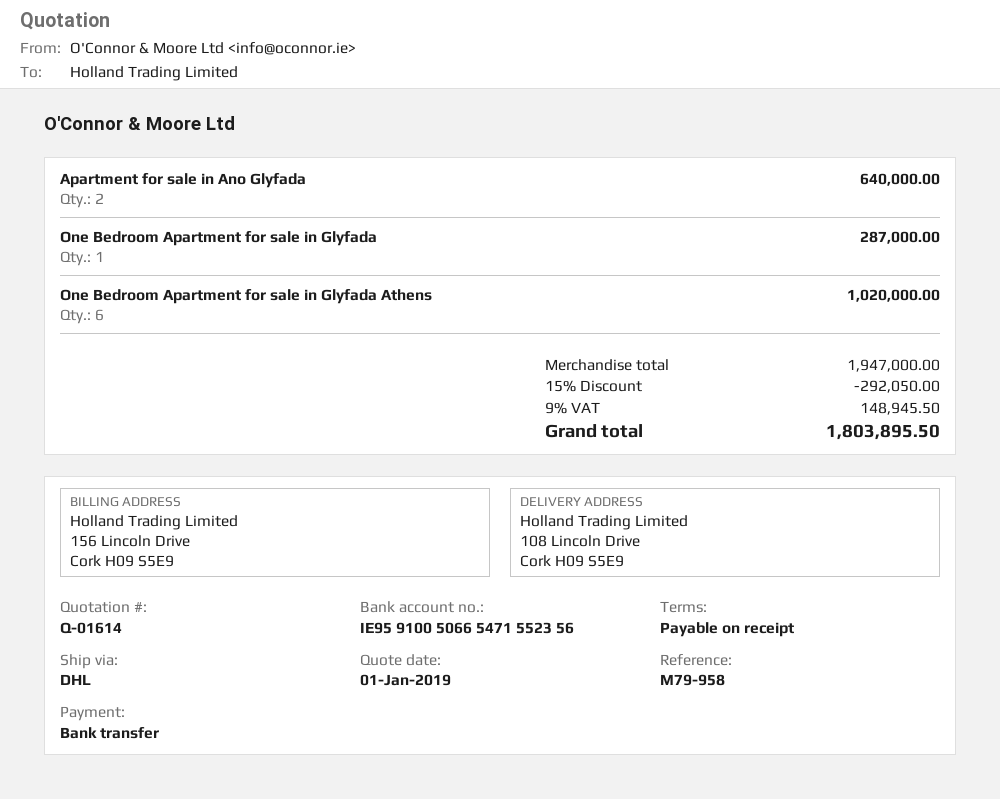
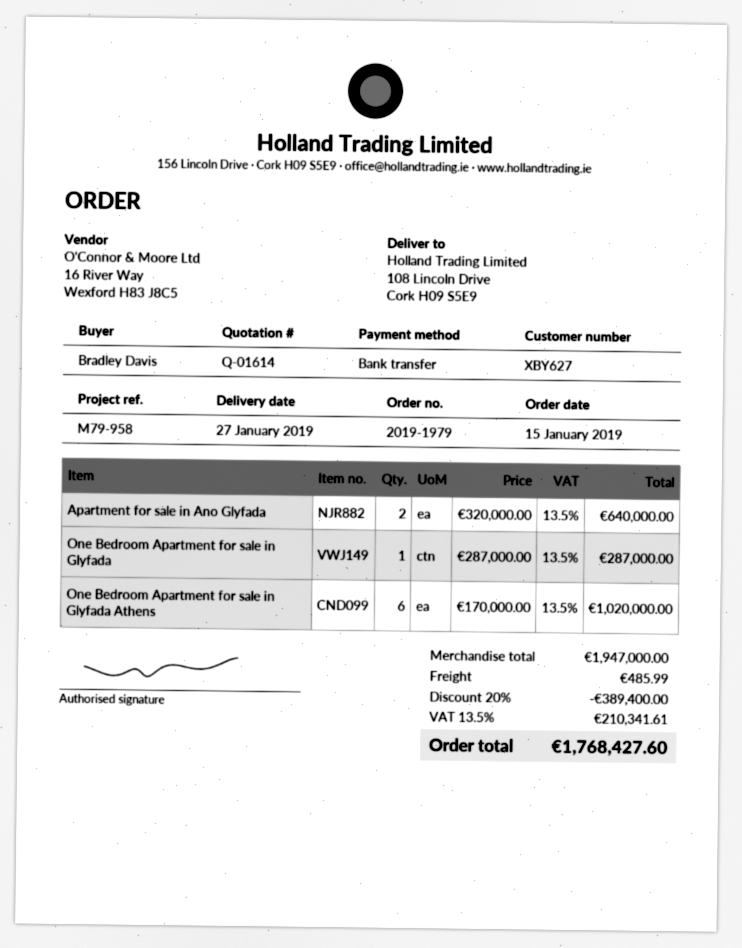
discount: 15% = 292050.00 -> 20% = 389400.00
shipping: none -> 485.99
tax: 9% = 148945.50 -> 13.5% = 210341.61
total: 1803895.50 -> 1768427.60

